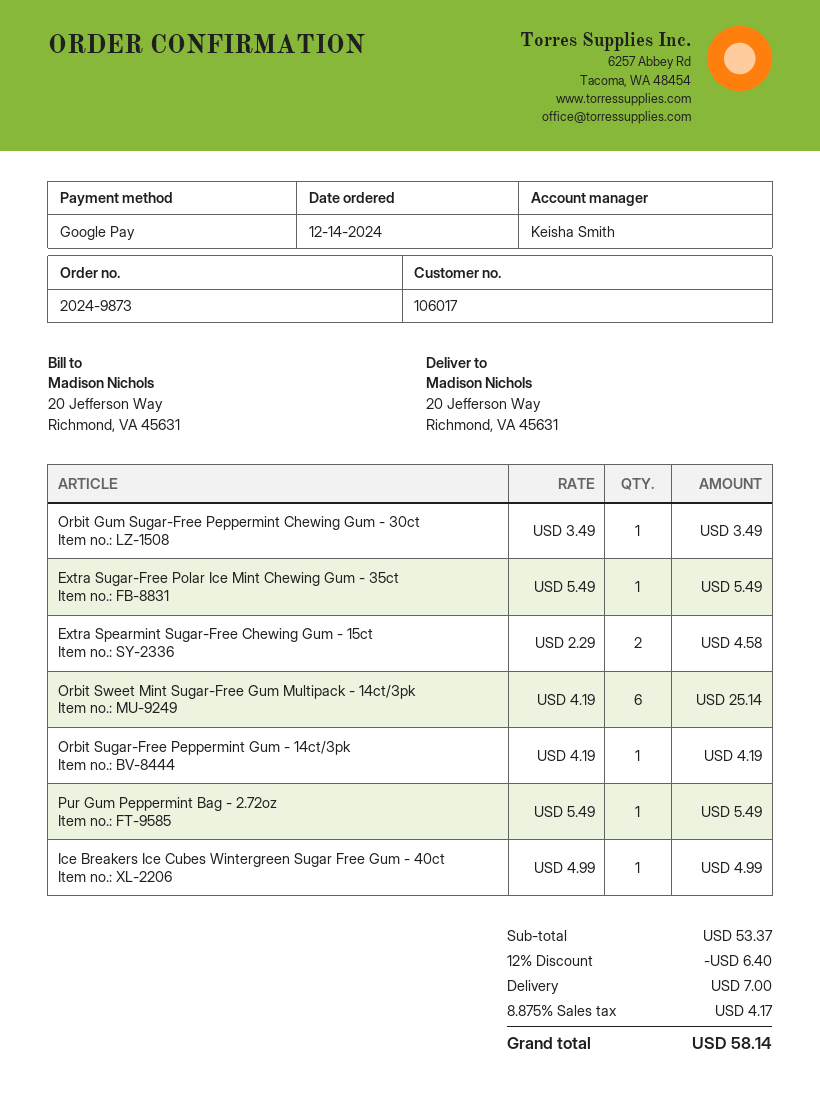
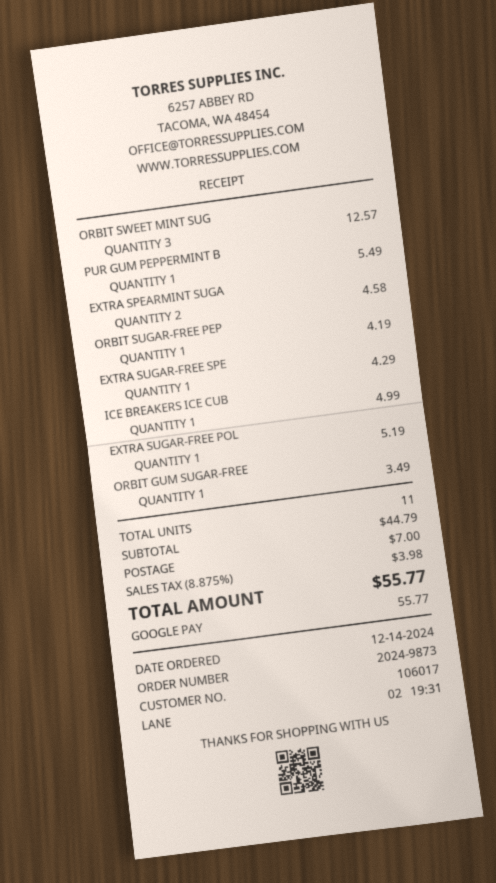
Extra Sugar-Free Polar Ice Mint Chewing Gum - 35ct: 1 for 5.49 -> 1 for 5.19
Orbit Sweet Mint Sugar-Free Gum Multipack - 14ct/3pk: 6 for 25.14 -> 3 for 12.57
EXTRA SUGAR-FREE SPE: none -> 1 for 4.29
subtotal: 53.37 -> 44.79
discount: 12% = 6.40 -> none
tax: 8.875% = 4.17 -> 8.875% = 3.98
total: 58.14 -> 55.77

